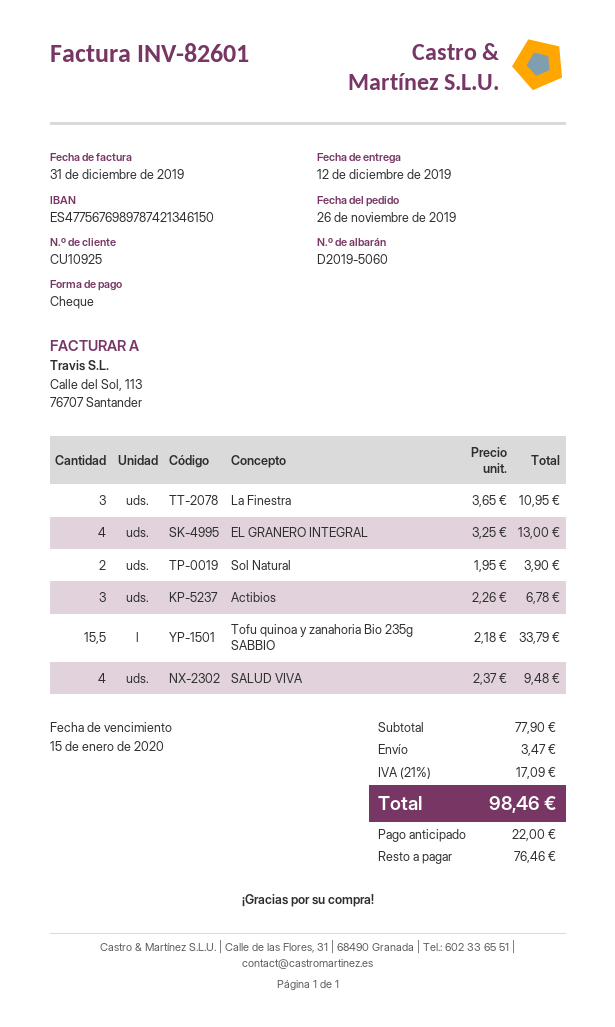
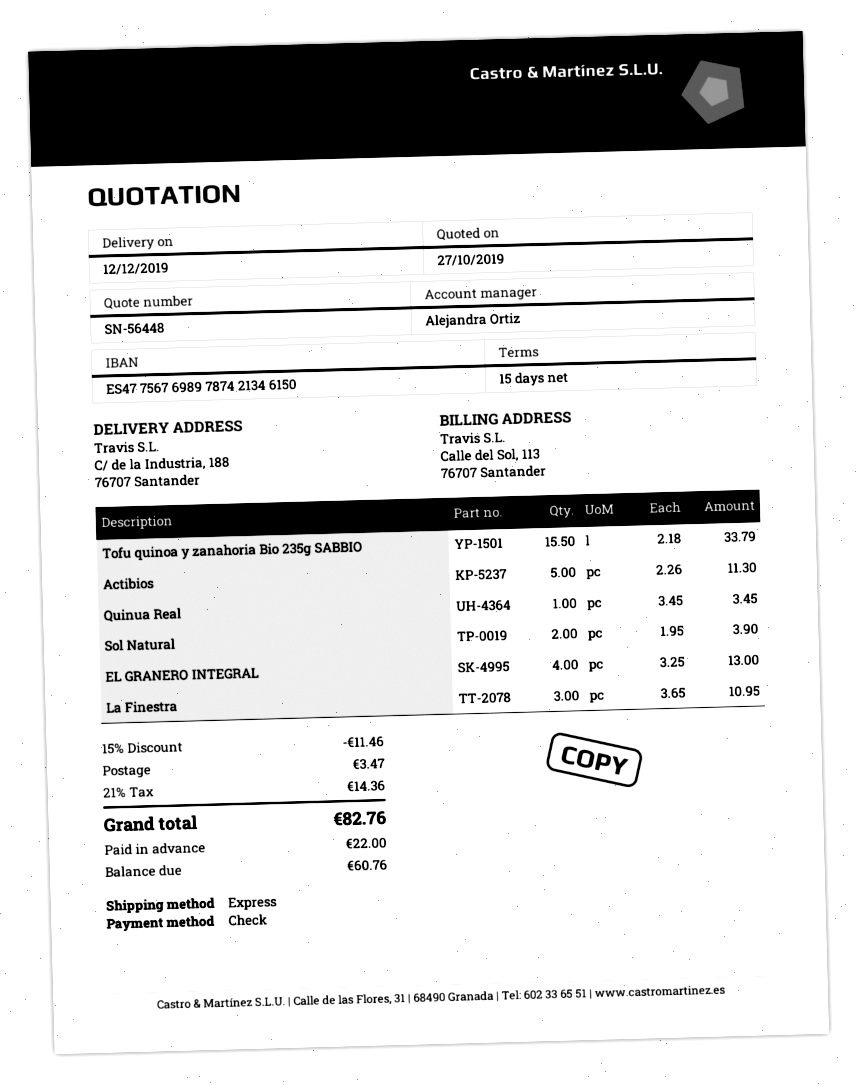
Actibios: 3 x 2.26 = 6.78 -> 5 x 2.26 = 11.30
SALUD VIVA: 4 x 2.37 = 9.48 -> none
Quinua Real: none -> 1 x 3.45 = 3.45
discount: none -> 15% = 11.46
tax: 21% = 17.09 -> 21% = 14.36
total: 98.46 -> 82.76
balance: 76.46 -> 60.76

